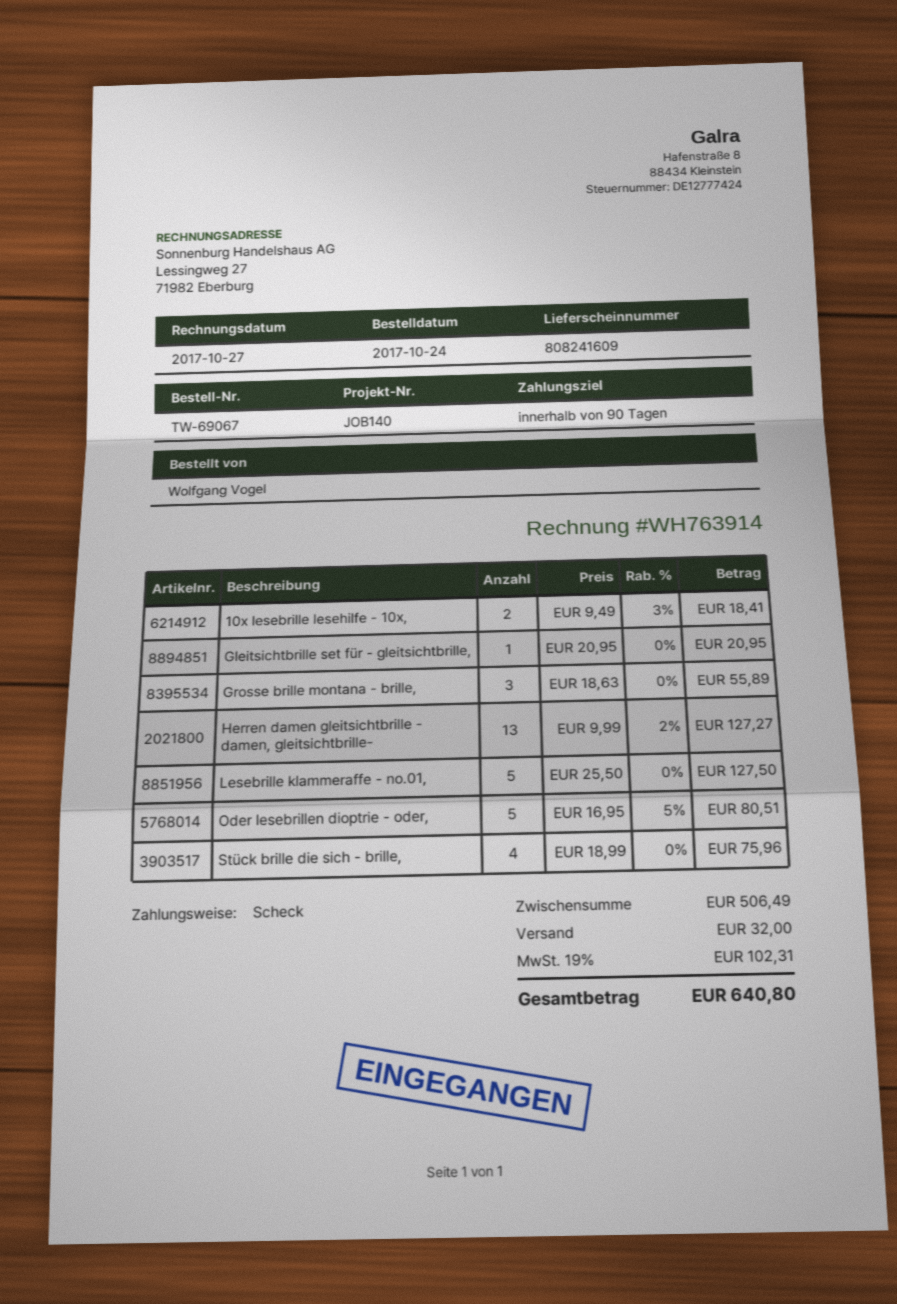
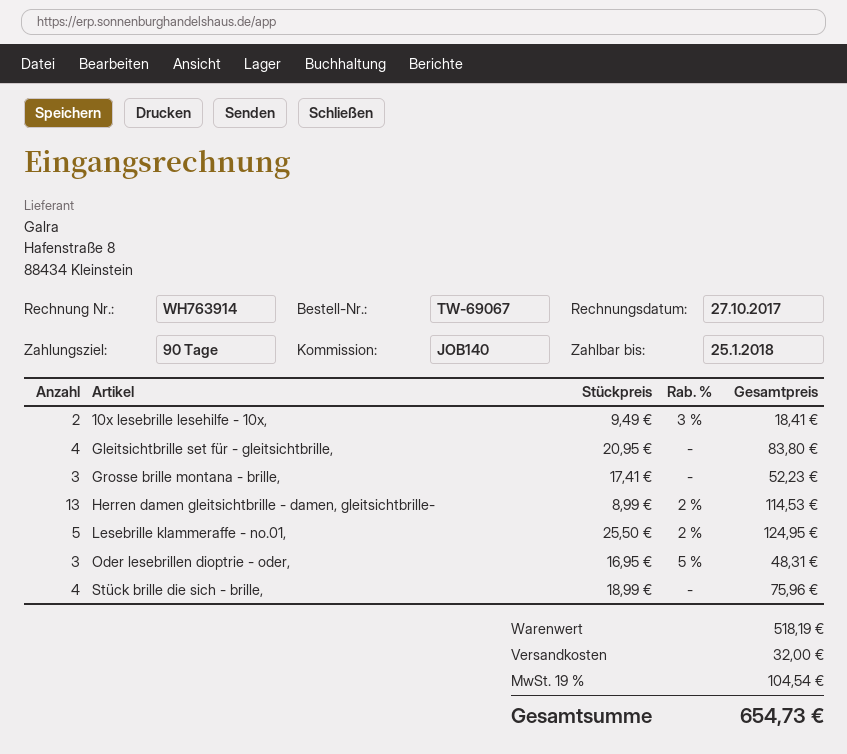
Gleitsichtbrille set für - gleitsichtbrille,: 1 x 20.95 = 20.95 -> 4 x 20.95 = 83.80
Grosse brille montana - brille,: 3 x 18.63 = 55.89 -> 3 x 17.41 = 52.23
Herren damen gleitsichtbrille - damen, gleitsichtbrille-: 13 x 9.99 - 2% = 127.27 -> 13 x 8.99 - 2% = 114.53
Lesebrille klammeraffe - no.01,: 5 x 25.50 = 127.50 -> 5 x 25.50 - 2% = 124.95
Oder lesebrillen dioptrie - oder,: 5 x 16.95 - 5% = 80.51 -> 3 x 16.95 - 5% = 48.31
subtotal: 506.49 -> 518.19
tax: 19% = 102.31 -> 19% = 104.54
total: 640.80 -> 654.73

